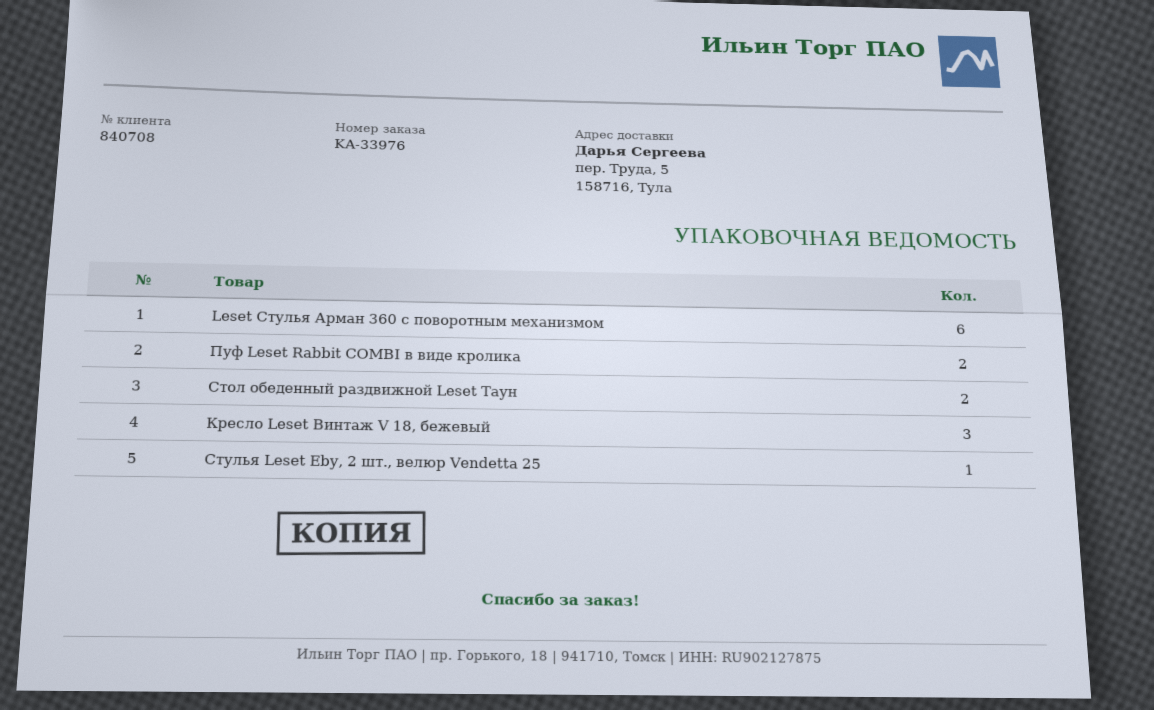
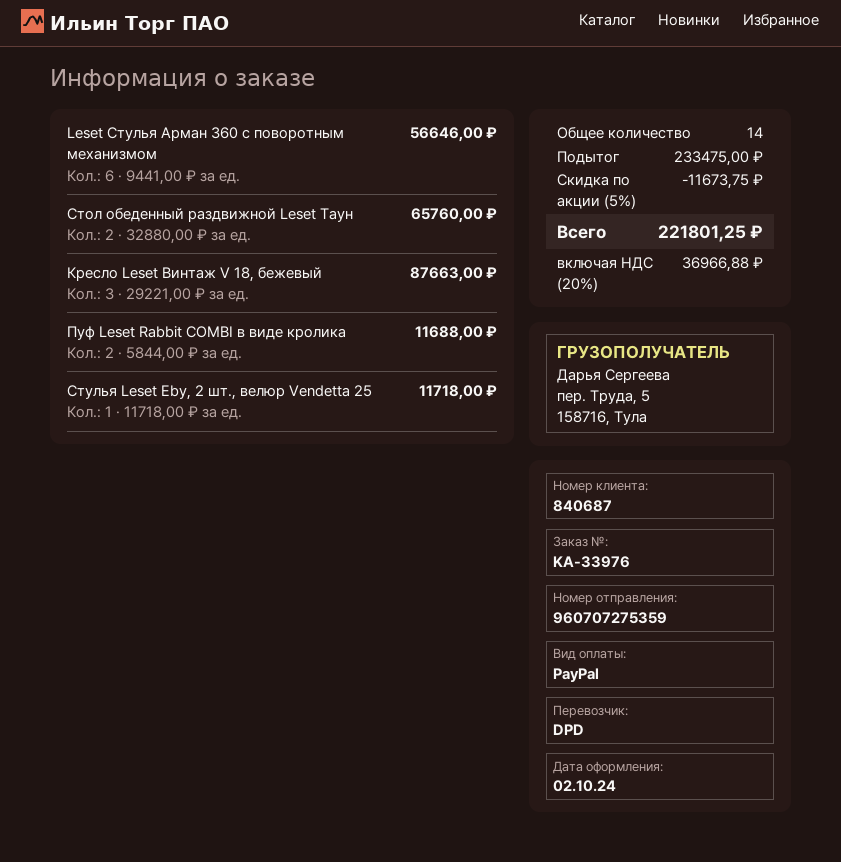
customer number: 840708 -> 840687

